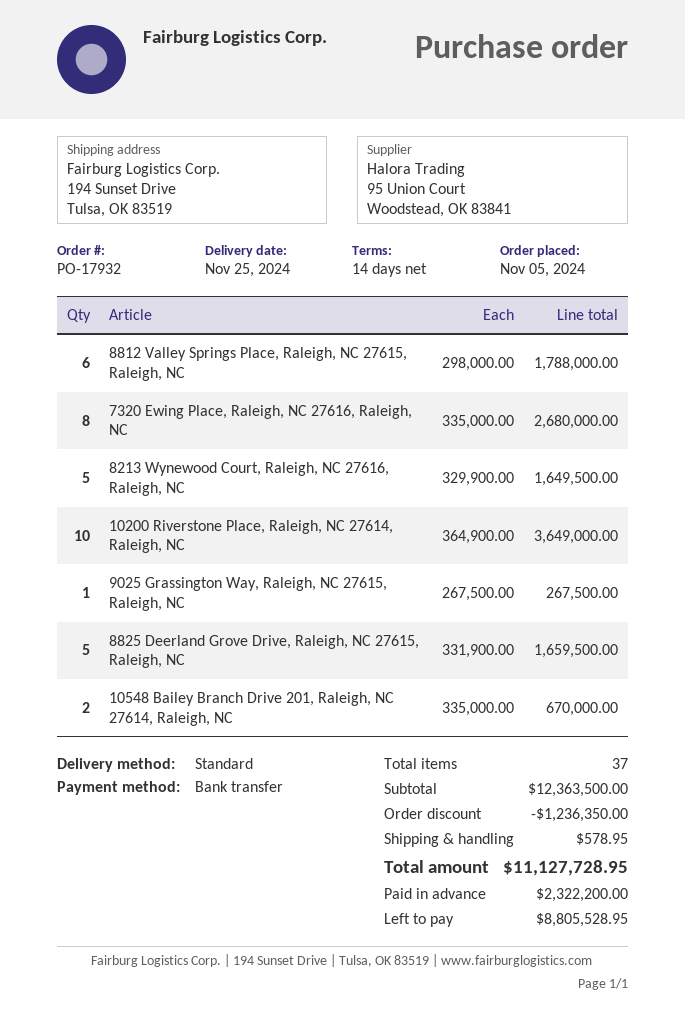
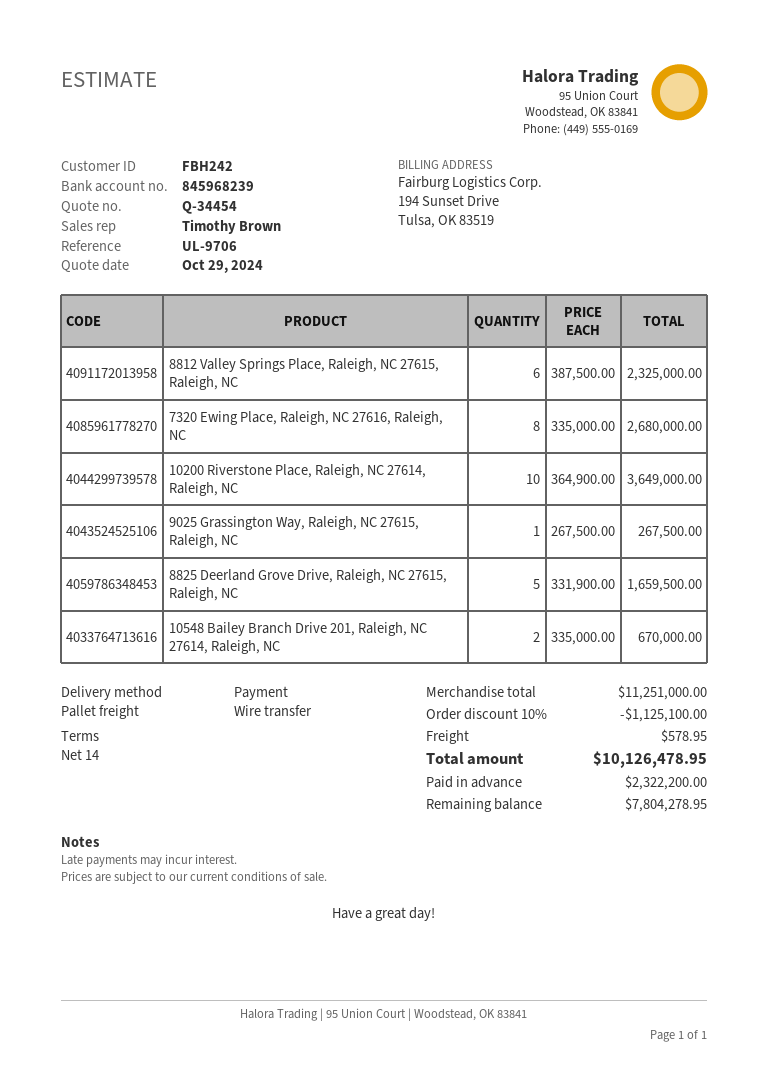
shipping method: standard -> pallet freight
8812 Valley Springs Place, Raleigh, NC 27615, Raleigh, NC: 6 x 298000.00 = 1788000.00 -> 6 x 387500.00 = 2325000.00
8213 Wynewood Court, Raleigh, NC 27616, Raleigh, NC: 5 x 329900.00 = 1649500.00 -> none
subtotal: 12363500.00 -> 11251000.00
discount: 1236350.00 -> 1125100.00
total: 11127728.95 -> 10126478.95
balance: 8805528.95 -> 7804278.95

